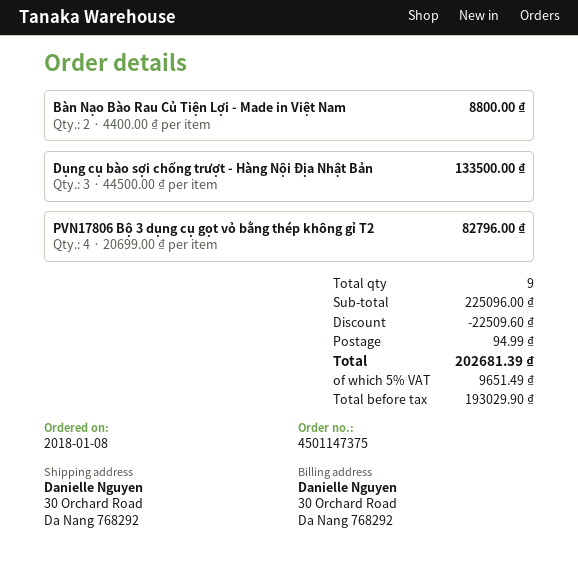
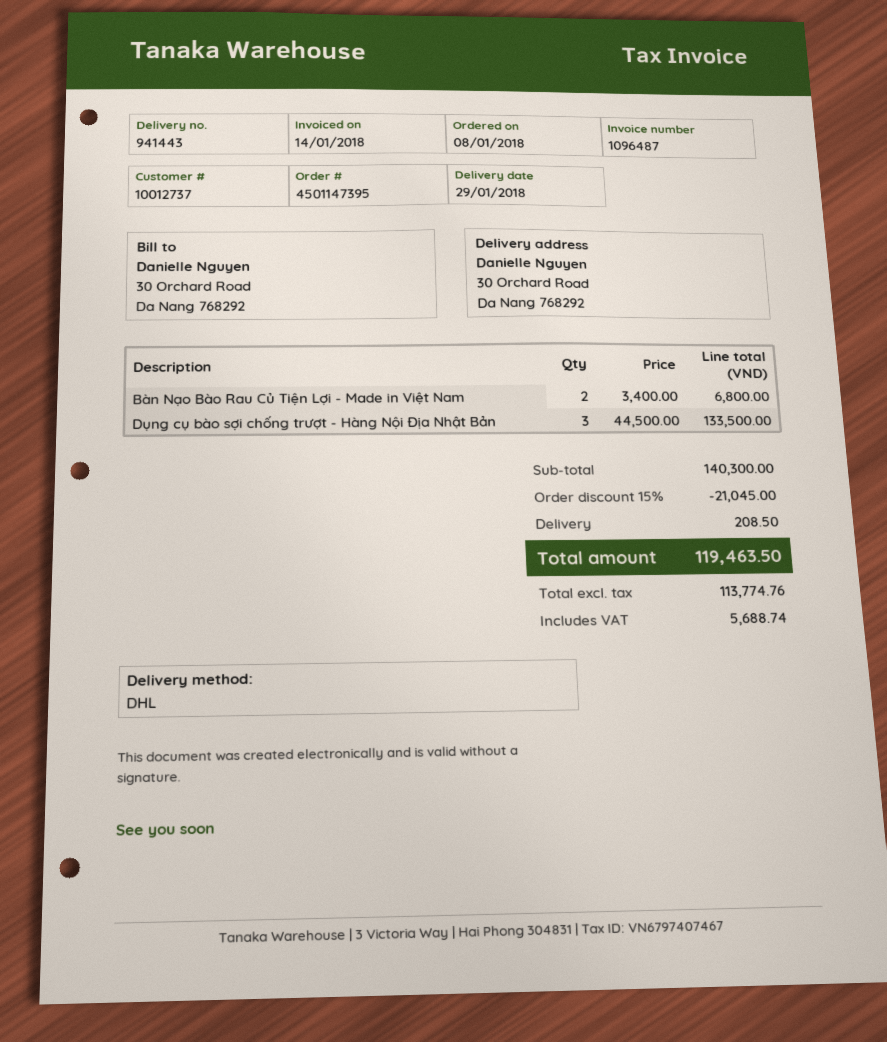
order number: 4501147375 -> 4501147395
Bàn Nạo Bào Rau Củ Tiện Lợi - Made in Việt Nam: 2 x 4400.00 = 8800.00 -> 2 x 3400.00 = 6800.00
PVN17806 Bộ 3 dụng cụ gọt vỏ bằng thép không gỉ T2: 4 x 20699.00 = 82796.00 -> none
subtotal: 225096.00 -> 140300.00
discount: 22509.60 -> 21045.00
shipping: 94.99 -> 208.50
net: 193029.90 -> 113774.76
tax: 9651.49 -> 5688.74
total: 202681.39 -> 119463.50

